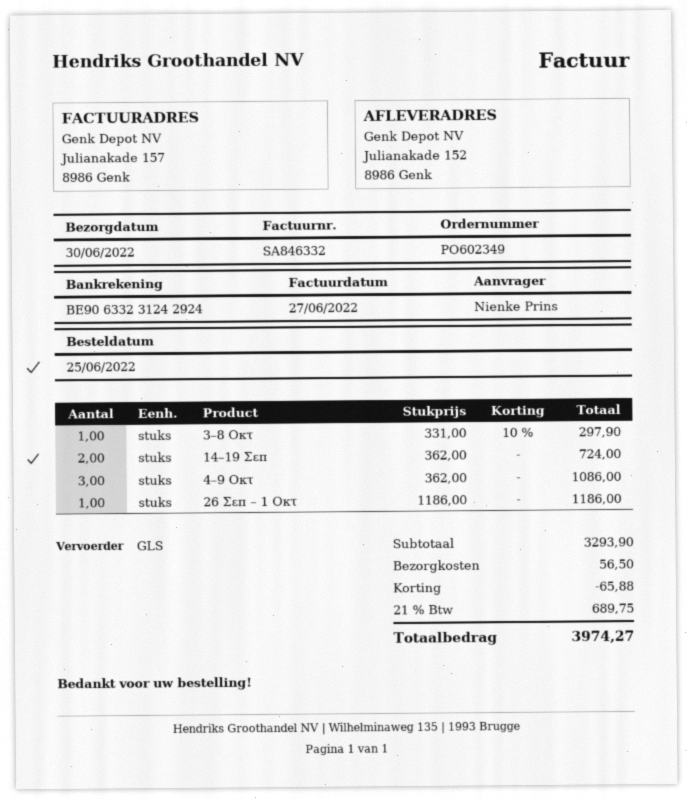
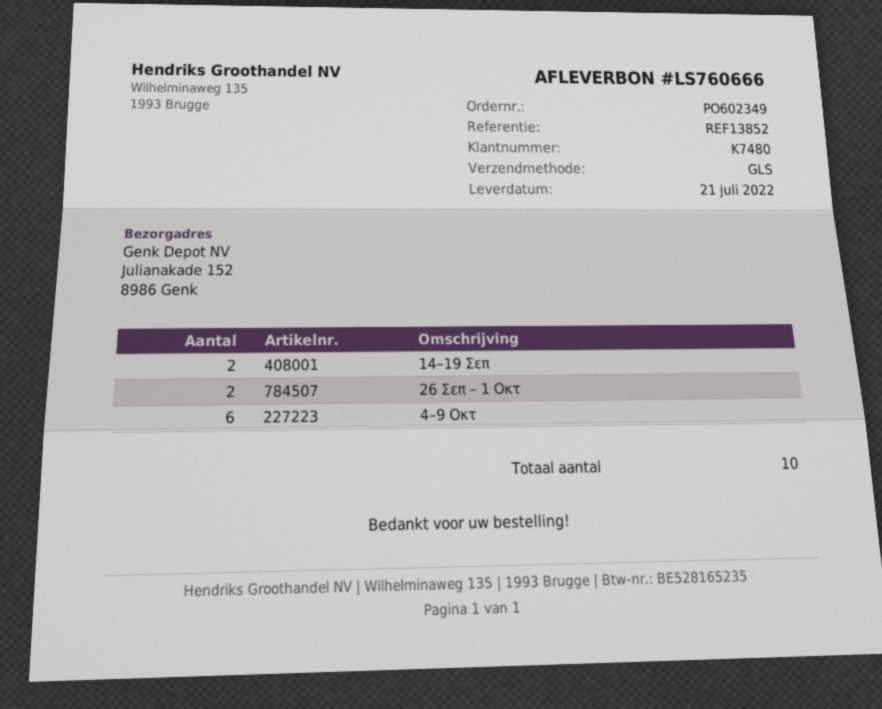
delivery date: 2022-06-30 -> 2022-07-21
3–8 Οκτ: 1 -> none
4–9 Οκτ: 3 -> 6
26 Σεπ – 1 Οκτ: 1 -> 2

